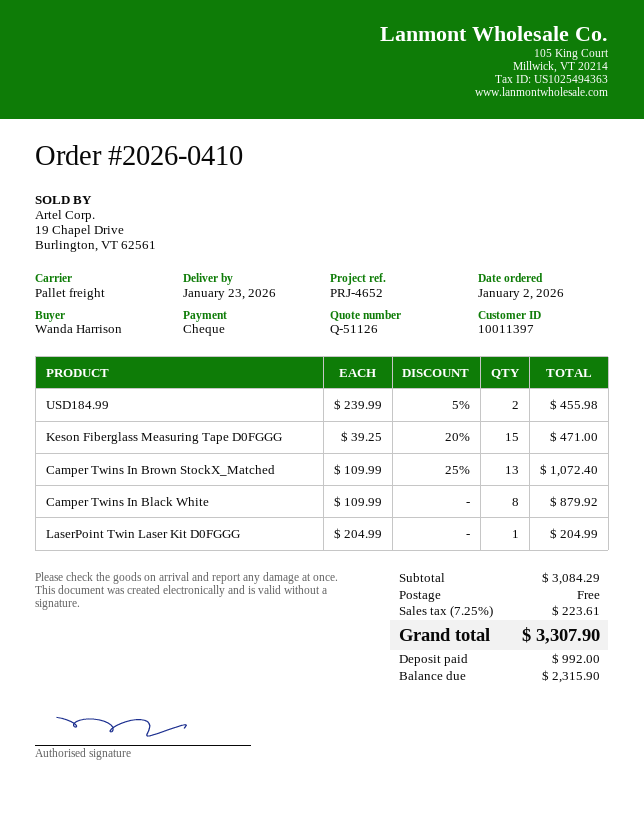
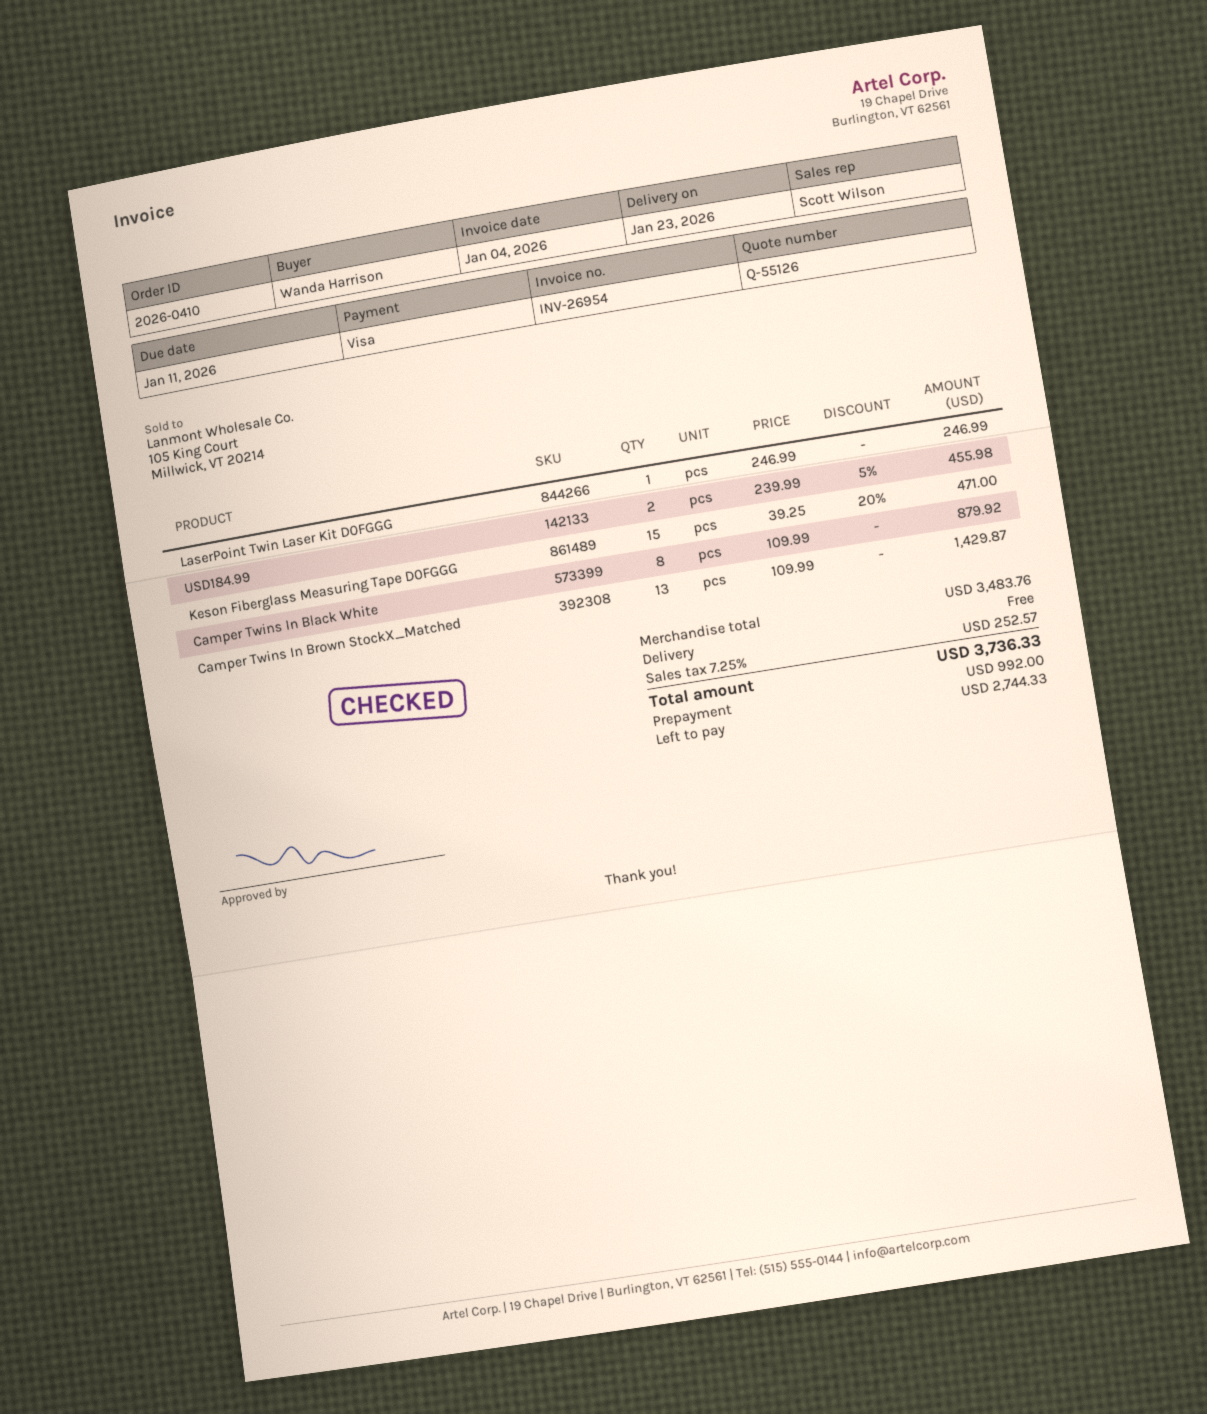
quote number: Q-51126 -> Q-55126
payment method: cheque -> Visa
Camper Twins In Brown StockX_Matched: 13 x 109.99 - 25% = 1072.40 -> 13 x 109.99 = 1429.87
LaserPoint Twin Laser Kit D0FGGG: 1 x 204.99 = 204.99 -> 1 x 246.99 = 246.99
subtotal: 3084.29 -> 3483.76
tax: 7.25% = 223.61 -> 7.25% = 252.57
total: 3307.90 -> 3736.33
balance: 2315.90 -> 2744.33

